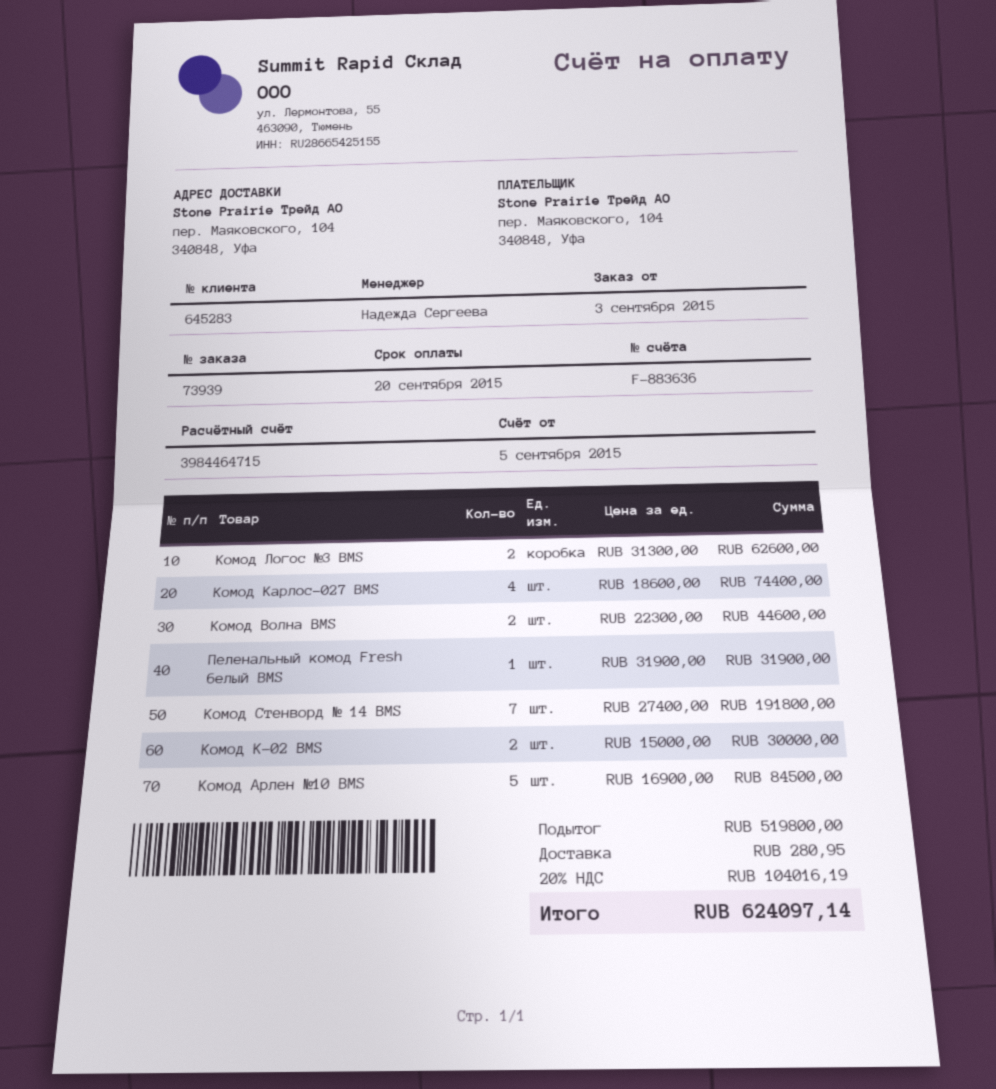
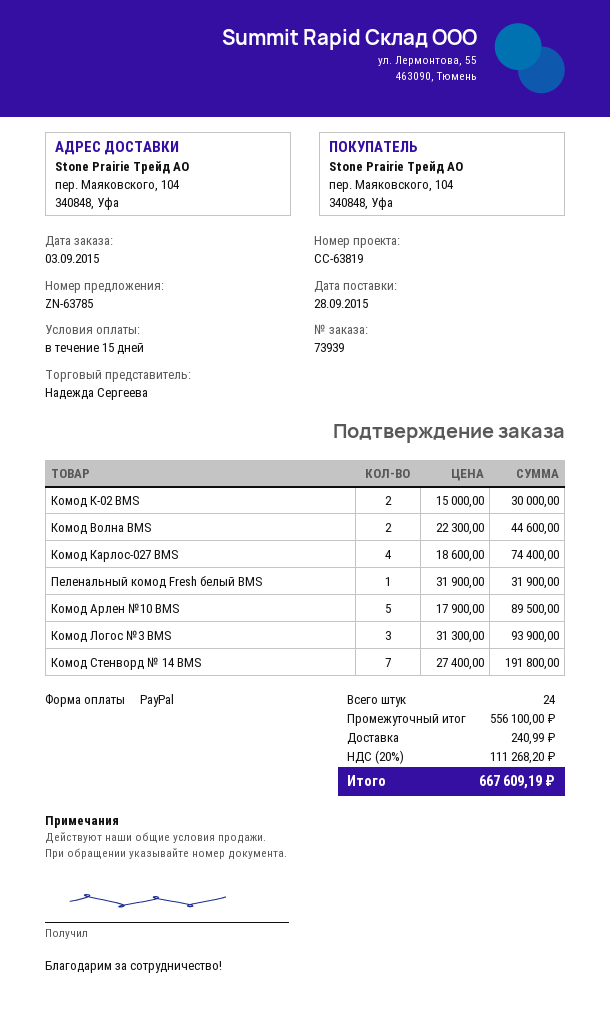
Комод Логос №3 BMS: 2 x 31300.00 = 62600.00 -> 3 x 31300.00 = 93900.00
Комод Арлен №10 BMS: 5 x 16900.00 = 84500.00 -> 5 x 17900.00 = 89500.00
subtotal: 519800.00 -> 556100.00
shipping: 280.95 -> 240.99
tax: 20% = 104016.19 -> 20% = 111268.20
total: 624097.14 -> 667609.19

